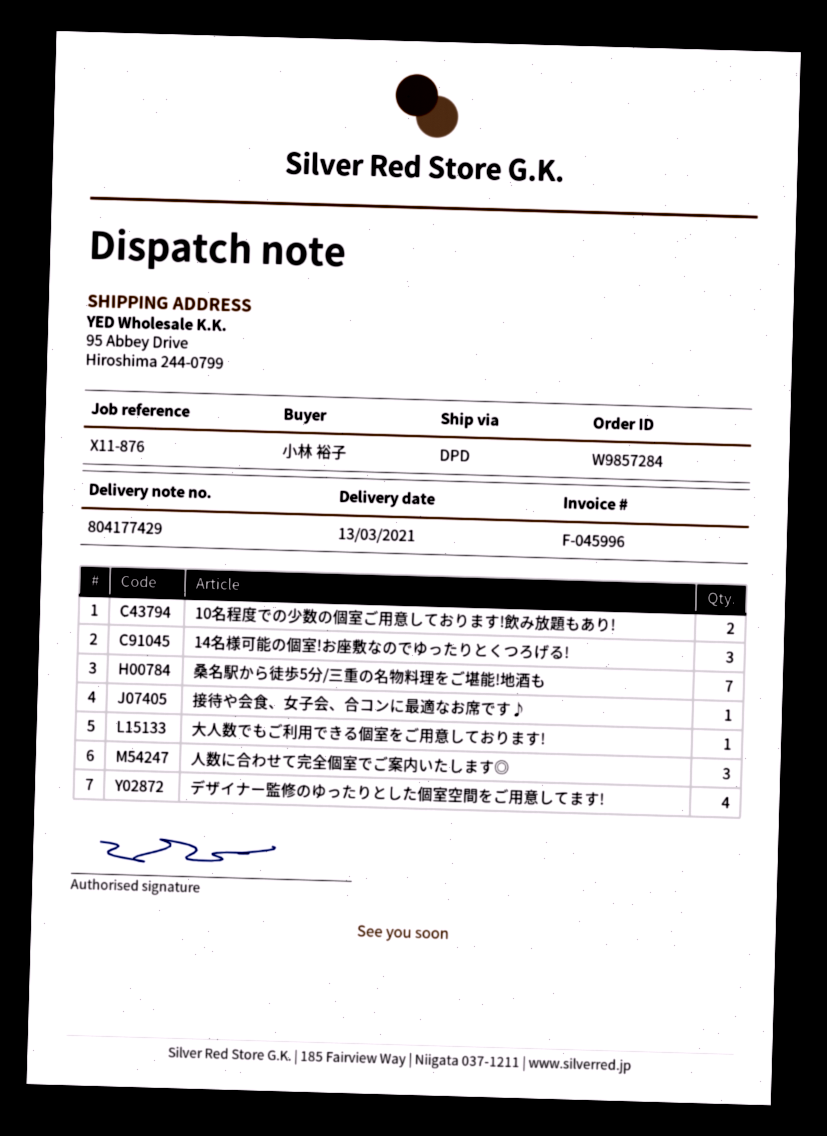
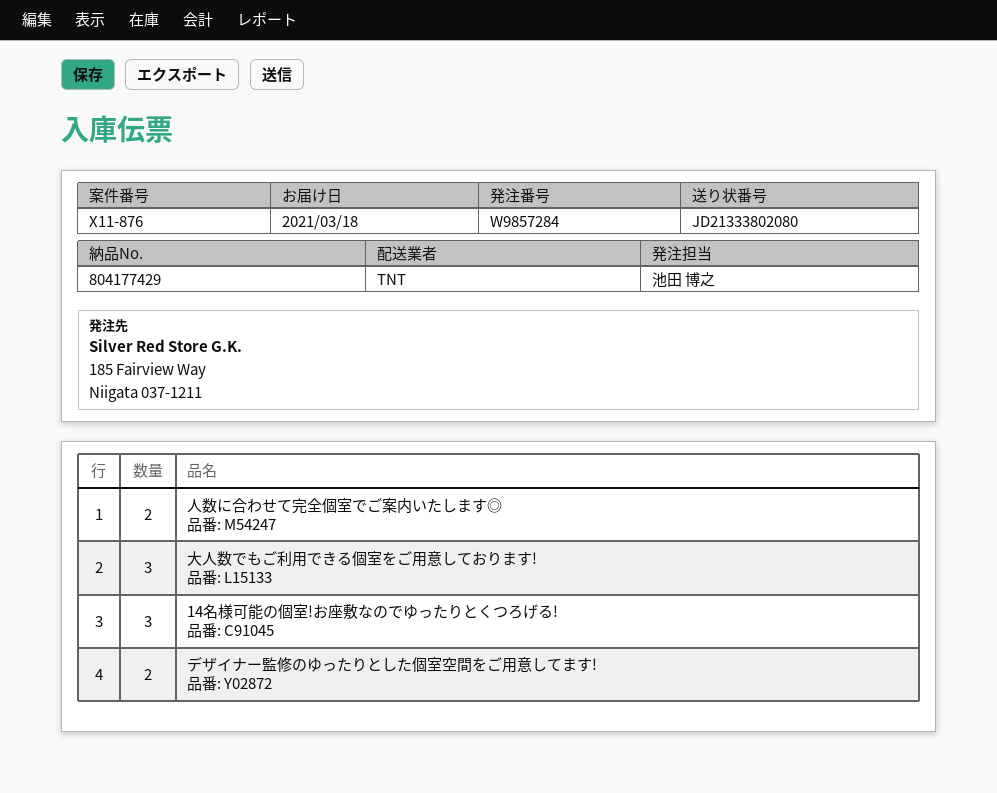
delivery date: 2021-03-13 -> 2021-03-18
ordered by: 小林 裕子 -> 池田 博之
shipping method: DPD -> TNT
10名程度での少数の個室ご用意しております!飲み放題もあり!: 2 -> none
桑名駅から徒歩5分/三重の名物料理をご堪能!地酒も: 7 -> none
接待や会食、女子会、合コンに最適なお席です♪: 1 -> none
大人数でもご利用できる個室をご用意しております!: 1 -> 3
人数に合わせて完全個室でご案内いたします◎: 3 -> 2
デザイナー監修のゆったりとした個室空間をご用意してます!: 4 -> 2

